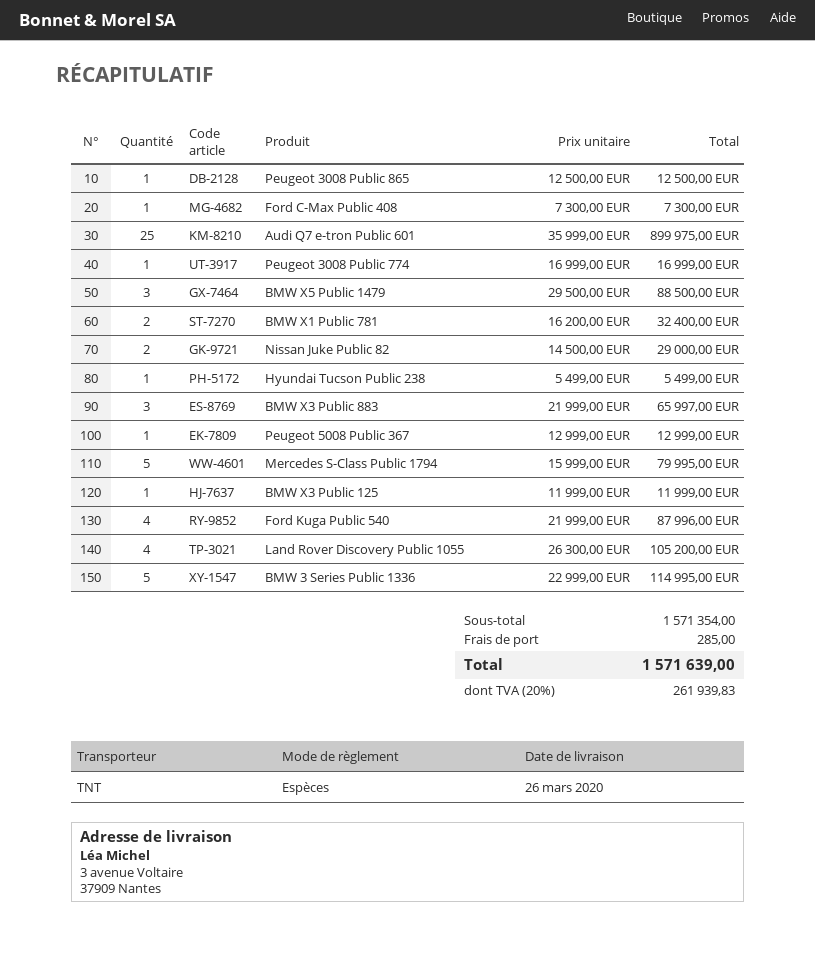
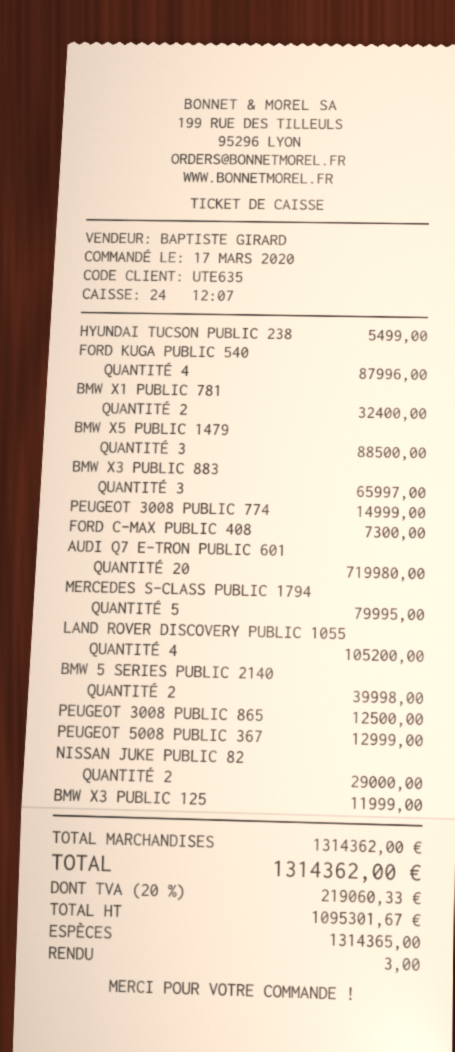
Audi Q7 e-tron Public 601: 25 for 899975.00 -> 20 for 719980.00
Peugeot 3008 Public 774: 1 for 16999.00 -> 1 for 14999.00
BMW 3 Series Public 1336: 5 for 114995.00 -> none
BMW 5 SERIES PUBLIC 2140: none -> 2 for 39998.00
subtotal: 1571354.00 -> 1314362.00
shipping: 285.00 -> none
tax: 20% = 261939.83 -> 20% = 219060.33
total: 1571639.00 -> 1314362.00

